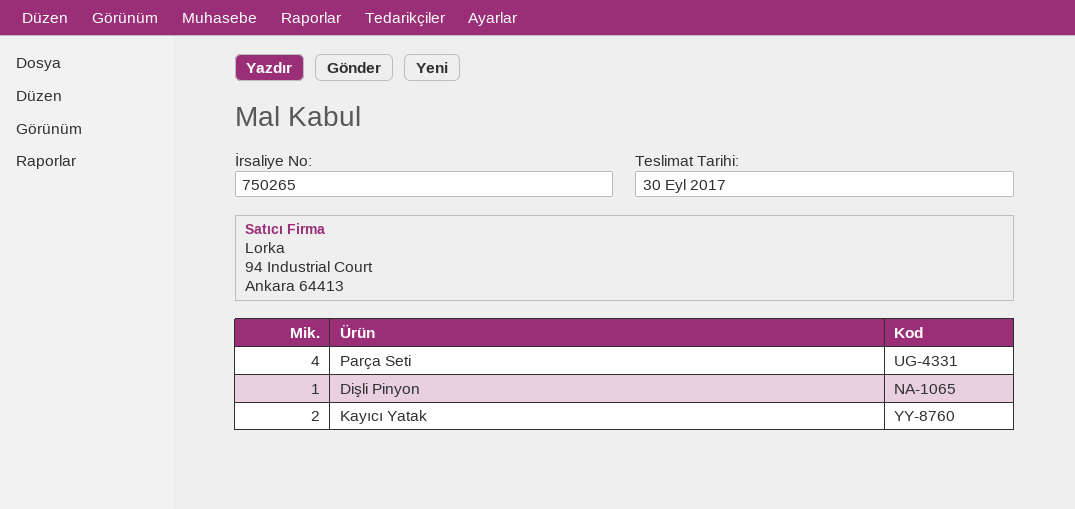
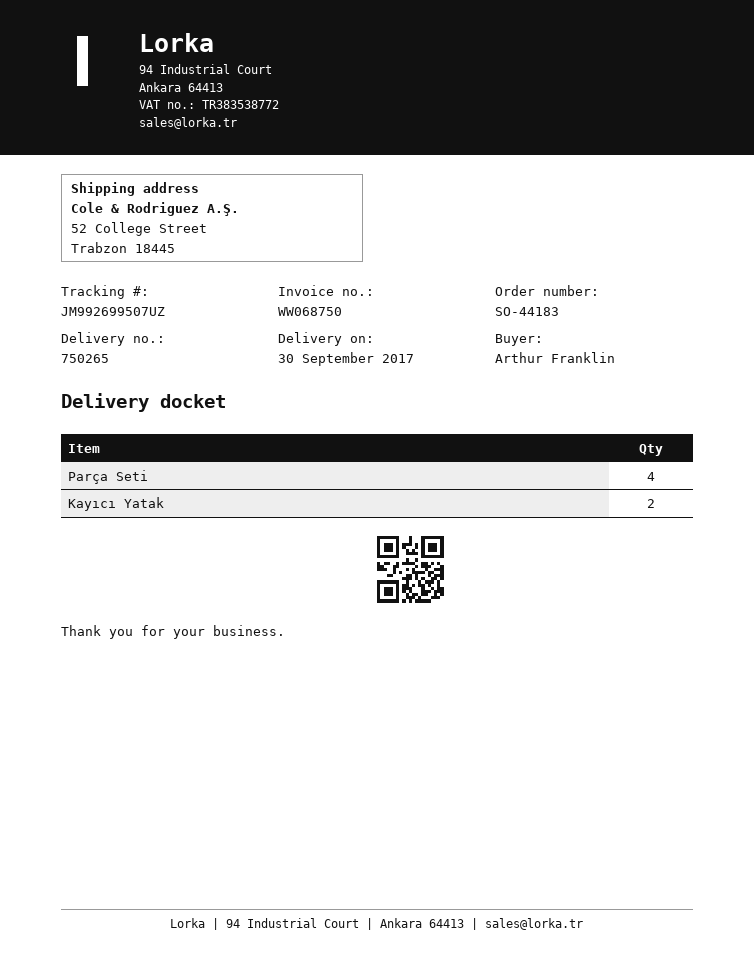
Dişli Pinyon: 1 -> none

